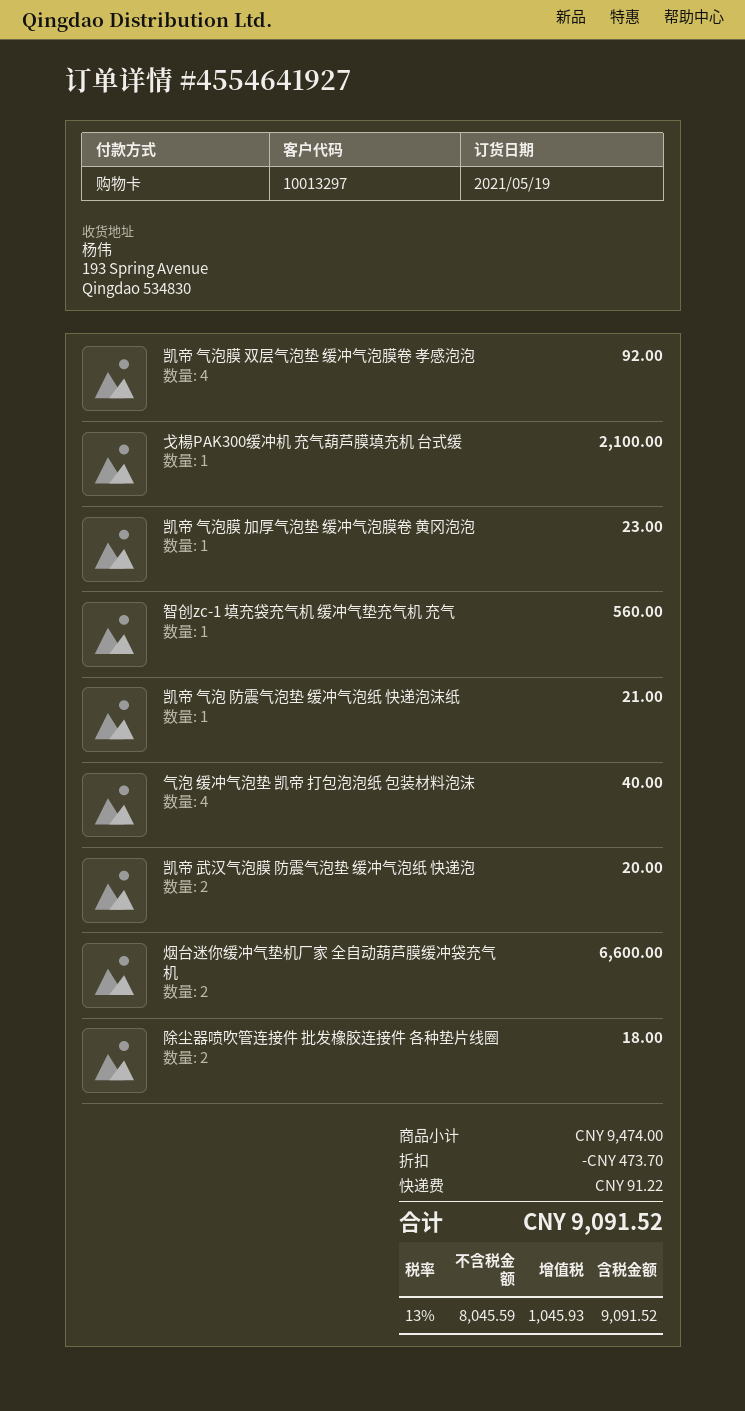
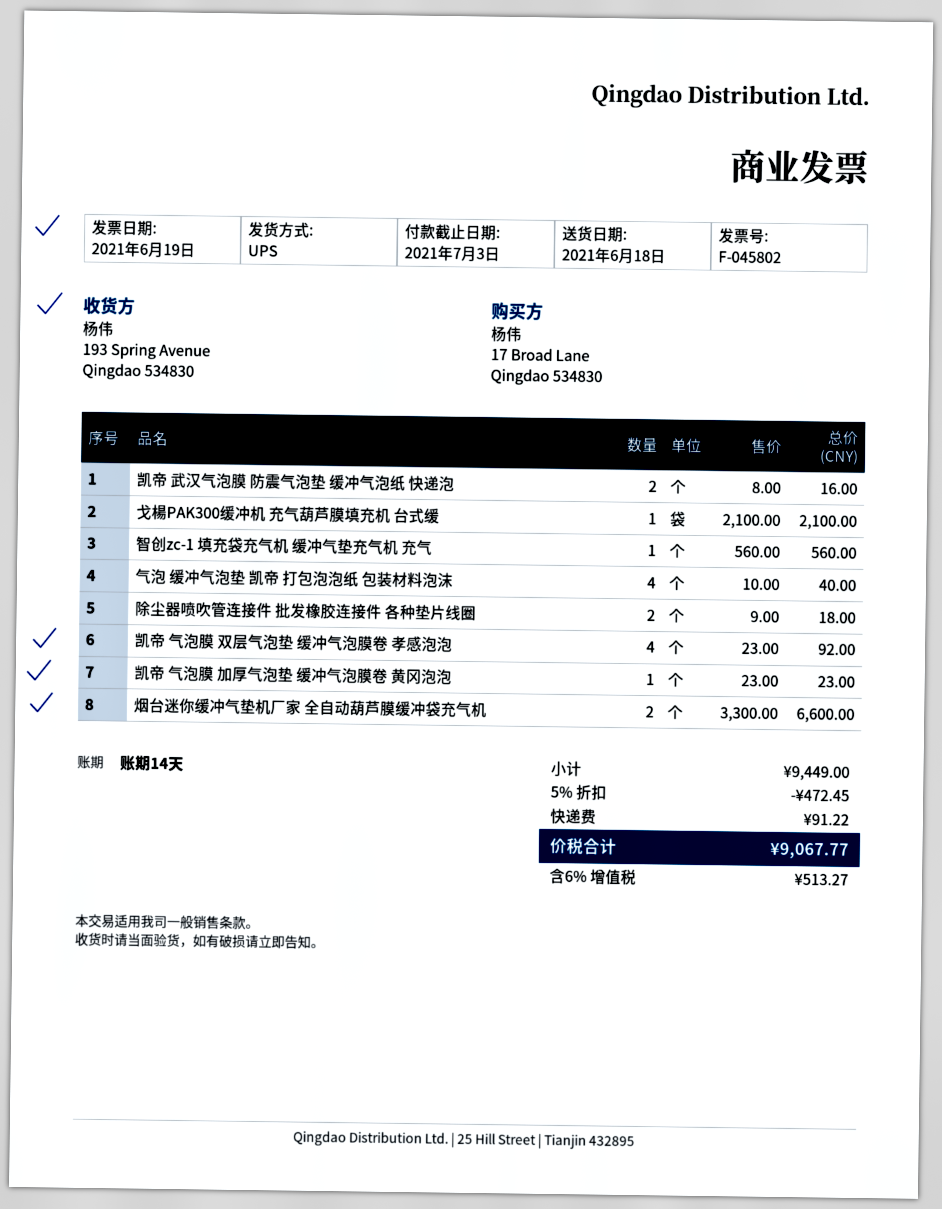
凯帝 气泡 防震气泡垫 缓冲气泡纸 快递泡沫纸: 1 for 21.00 -> none
凯帝 武汉气泡膜 防震气泡垫 缓冲气泡纸 快递泡: 2 for 20.00 -> 2 for 16.00
subtotal: 9474.00 -> 9449.00
discount: 473.70 -> 472.45
tax: 13% = 1045.93 -> 6% = 513.27
total: 9091.52 -> 9067.77

